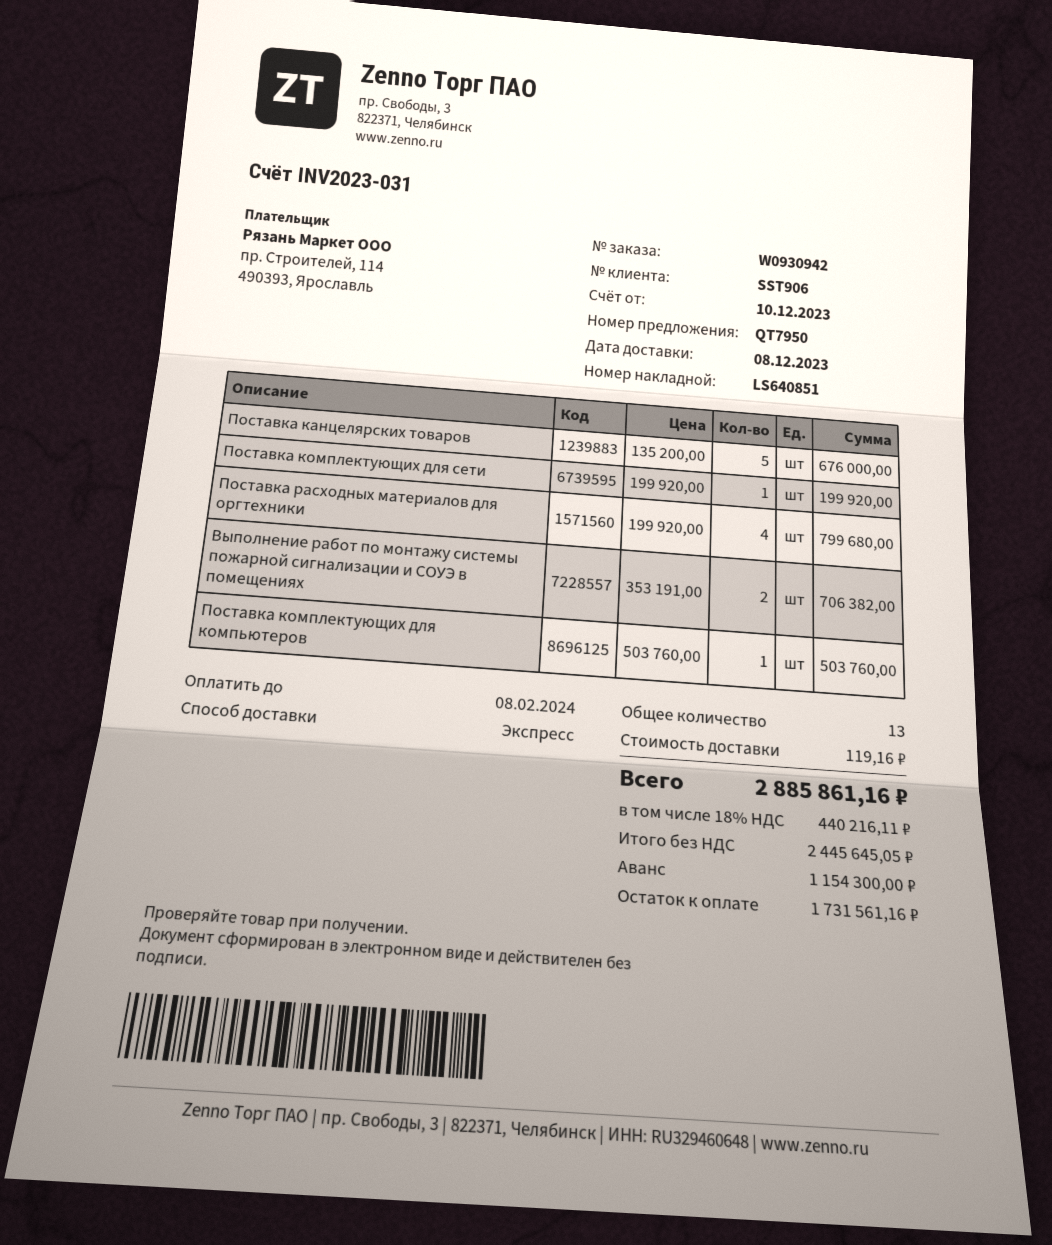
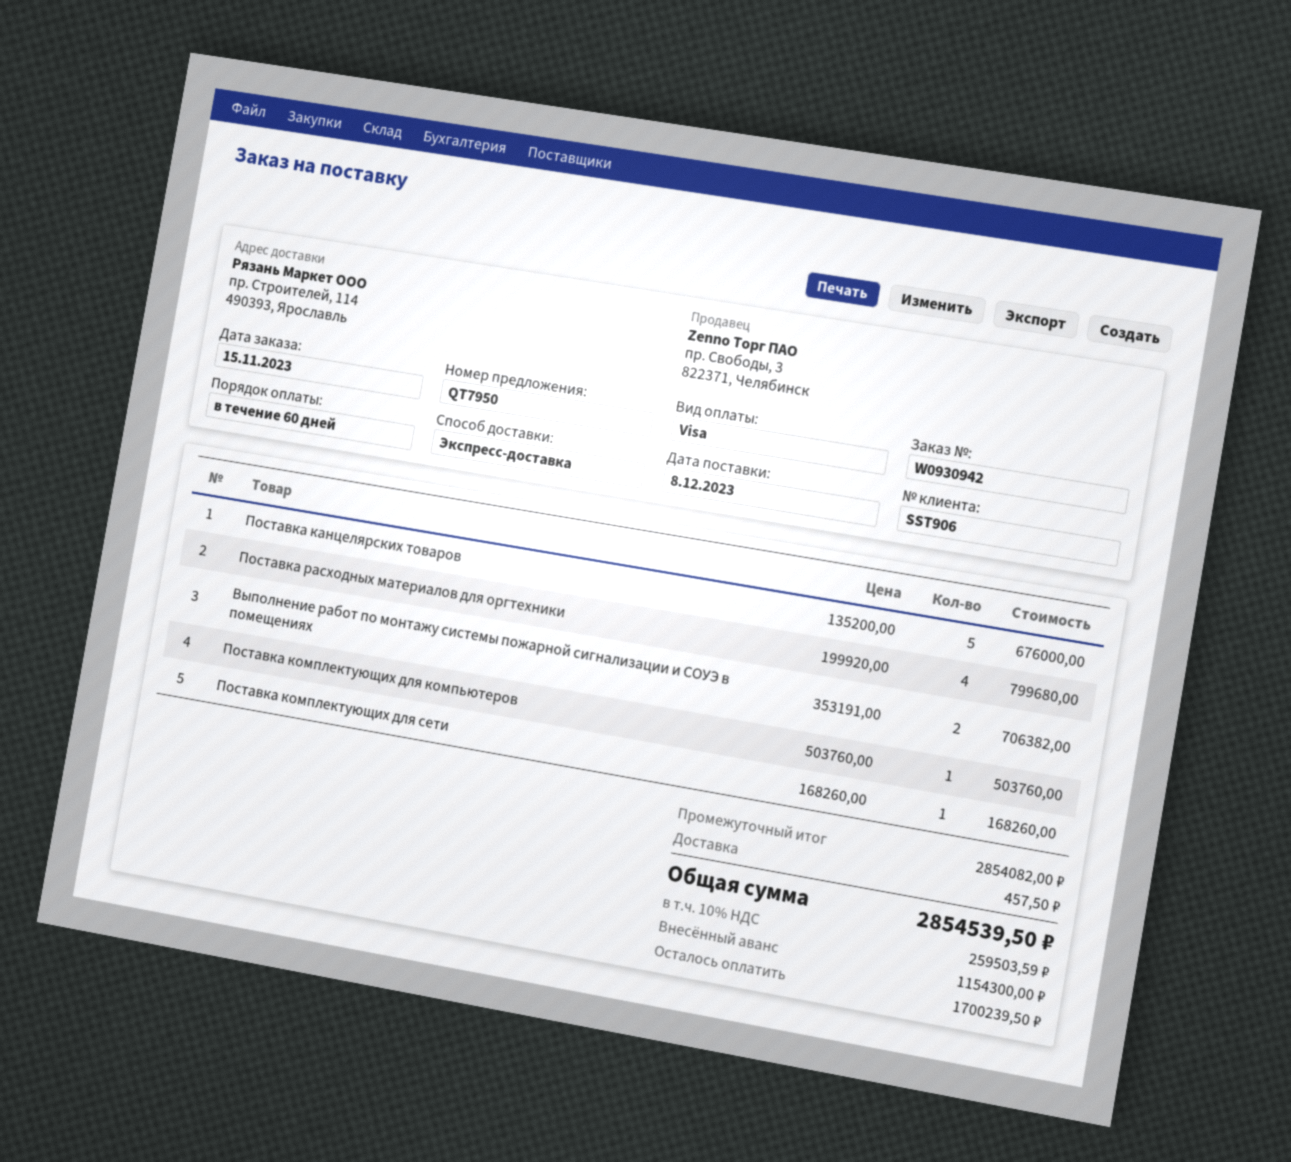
Поставка комплектующих для сети: 1 x 199920.00 = 199920.00 -> 1 x 168260.00 = 168260.00
shipping: 119.16 -> 457.50
tax: 18% = 440216.11 -> 10% = 259503.59
total: 2885861.16 -> 2854539.50
balance: 1731561.16 -> 1700239.50

